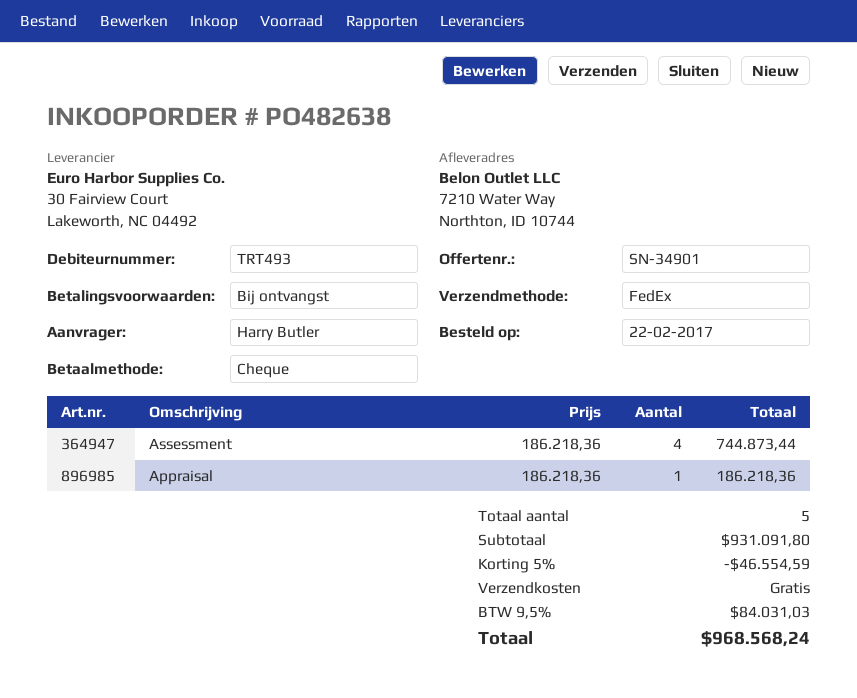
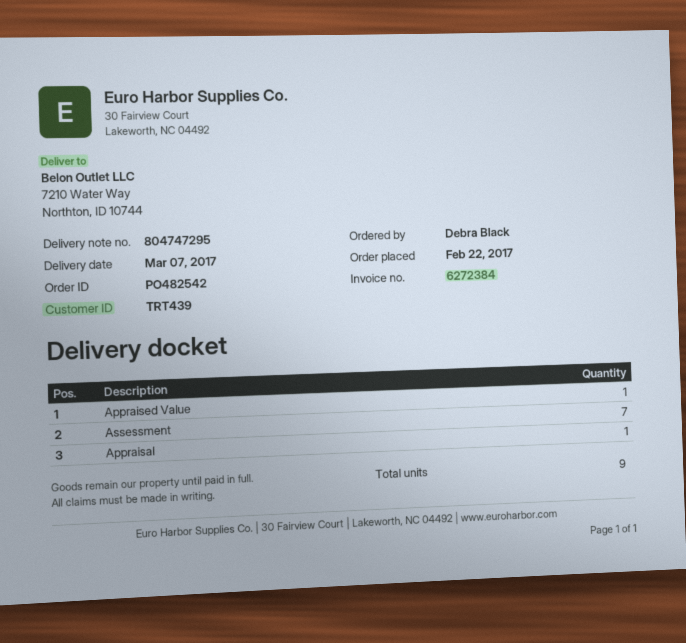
order number: PO482638 -> PO482542
customer number: TRT493 -> TRT439
ordered by: Harry Butler -> Debra Black
Assessment: 4 -> 7
Appraised Value: none -> 1
total quantity: 5 -> 9

